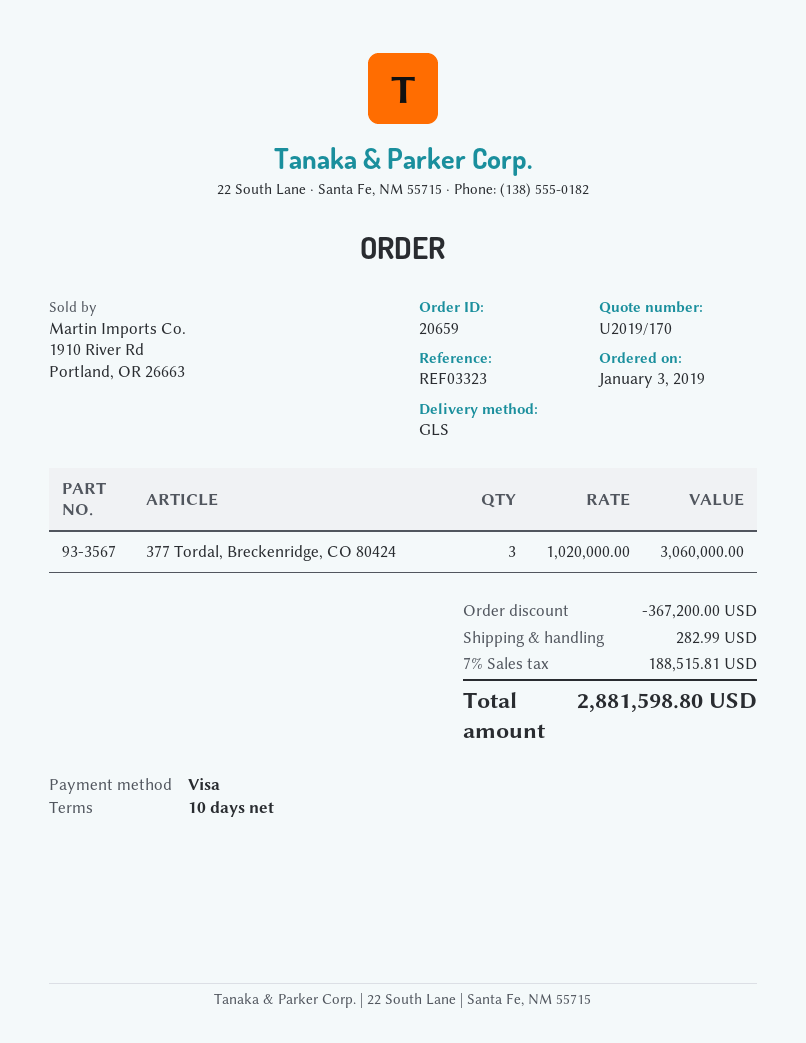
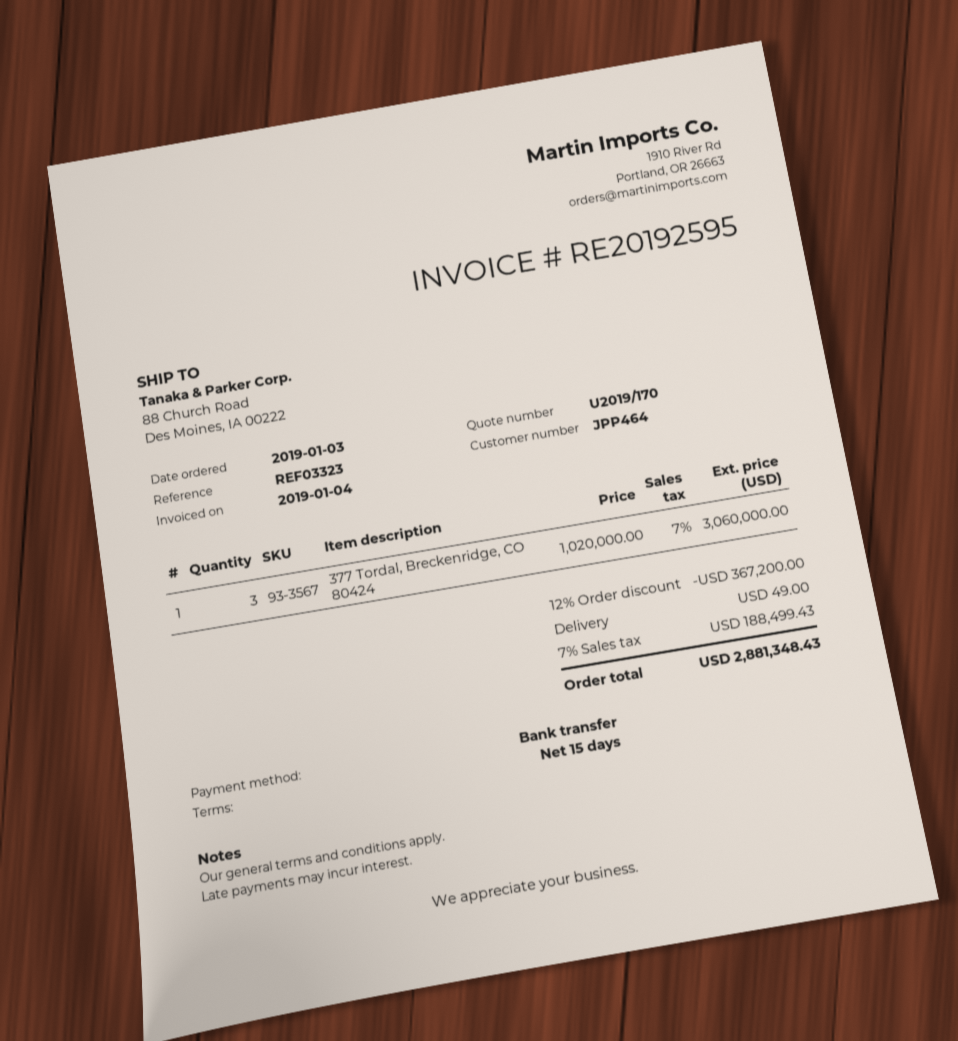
payment terms: 10 days -> 15 days
payment method: Visa -> bank transfer
shipping: 282.99 -> 49.00
tax: 7% = 188515.81 -> 7% = 188499.43
total: 2881598.80 -> 2881348.43

